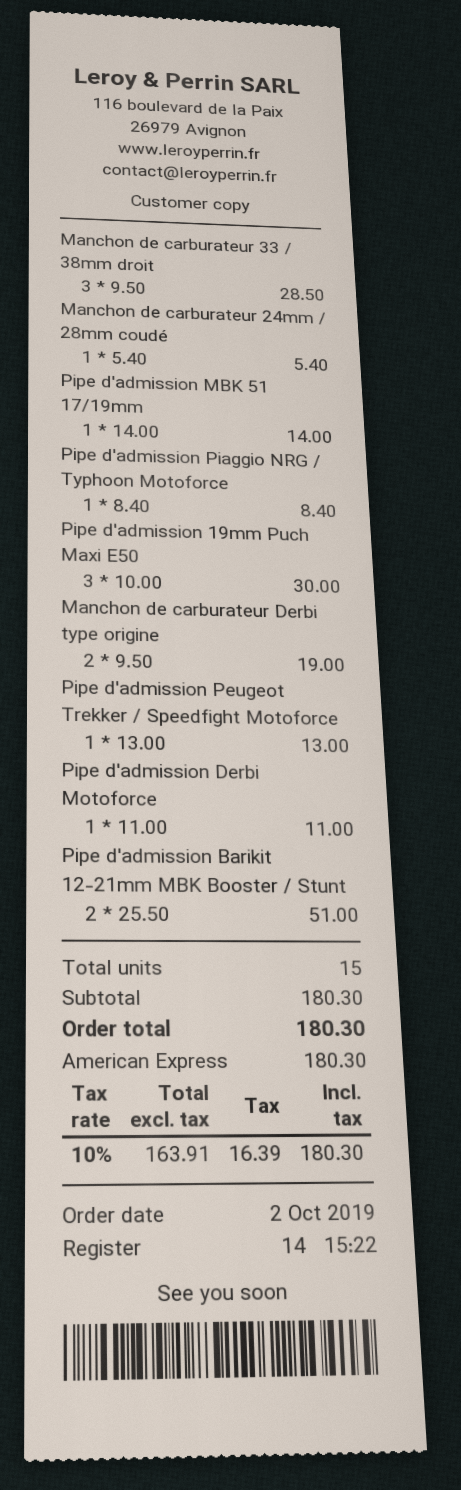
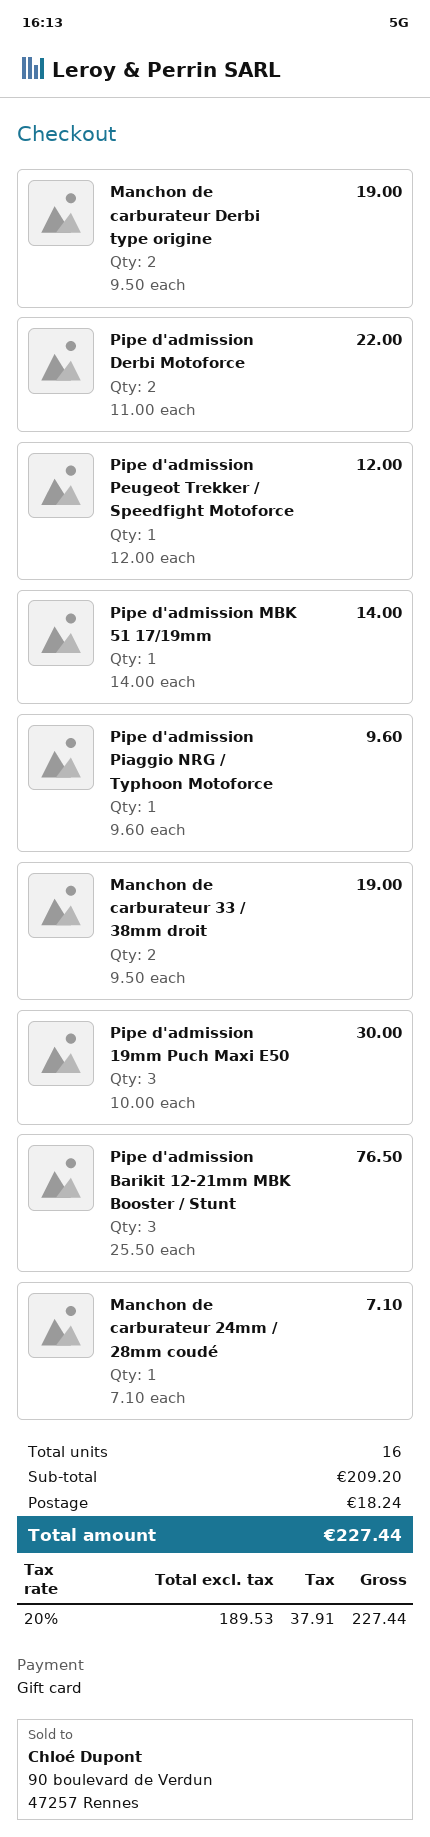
payment method: American Express -> gift card
Manchon de carburateur 33 / 38mm droit: 3 x 9.50 = 28.50 -> 2 x 9.50 = 19.00
Manchon de carburateur 24mm / 28mm coudé: 1 x 5.40 = 5.40 -> 1 x 7.10 = 7.10
Pipe d'admission Piaggio NRG / Typhoon Motoforce: 1 x 8.40 = 8.40 -> 1 x 9.60 = 9.60
Pipe d'admission Peugeot Trekker / Speedfight Motoforce: 1 x 13.00 = 13.00 -> 1 x 12.00 = 12.00
Pipe d'admission Derbi Motoforce: 1 x 11.00 = 11.00 -> 2 x 11.00 = 22.00
Pipe d'admission Barikit 12-21mm MBK Booster / Stunt: 2 x 25.50 = 51.00 -> 3 x 25.50 = 76.50
total quantity: 15 -> 16
subtotal: 180.30 -> 209.20
shipping: none -> 18.24
net: 163.91 -> 189.53
tax: 10% = 16.39 -> 20% = 37.91
total: 180.30 -> 227.44

